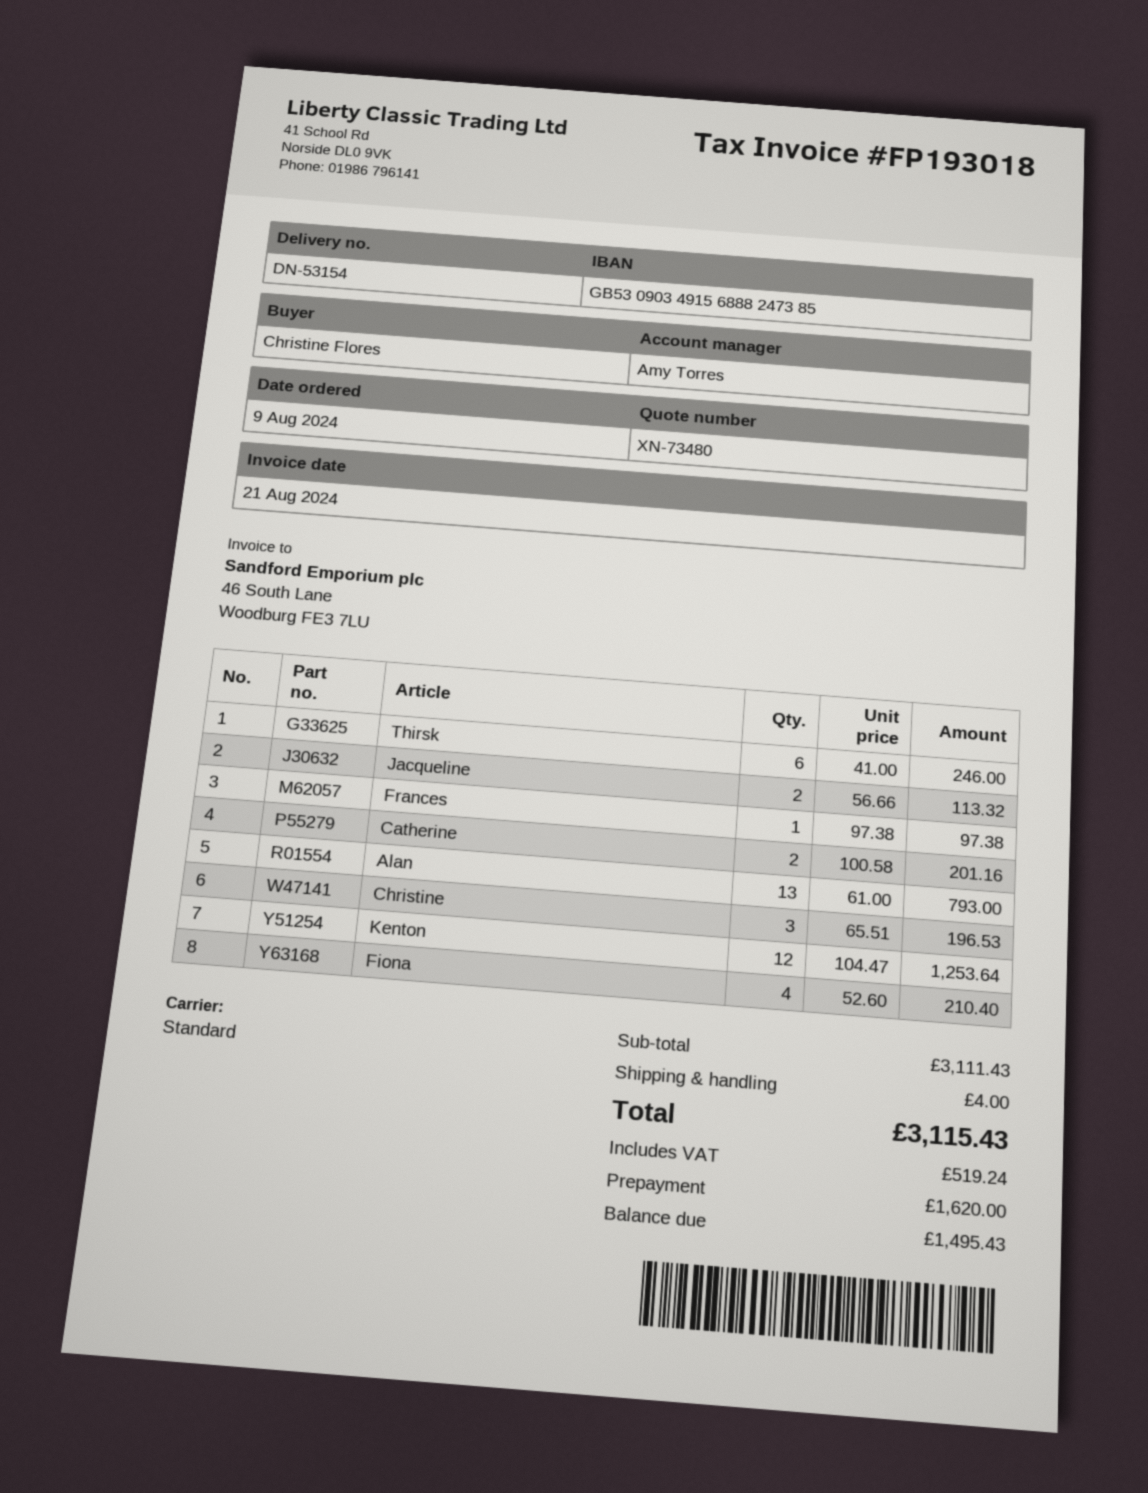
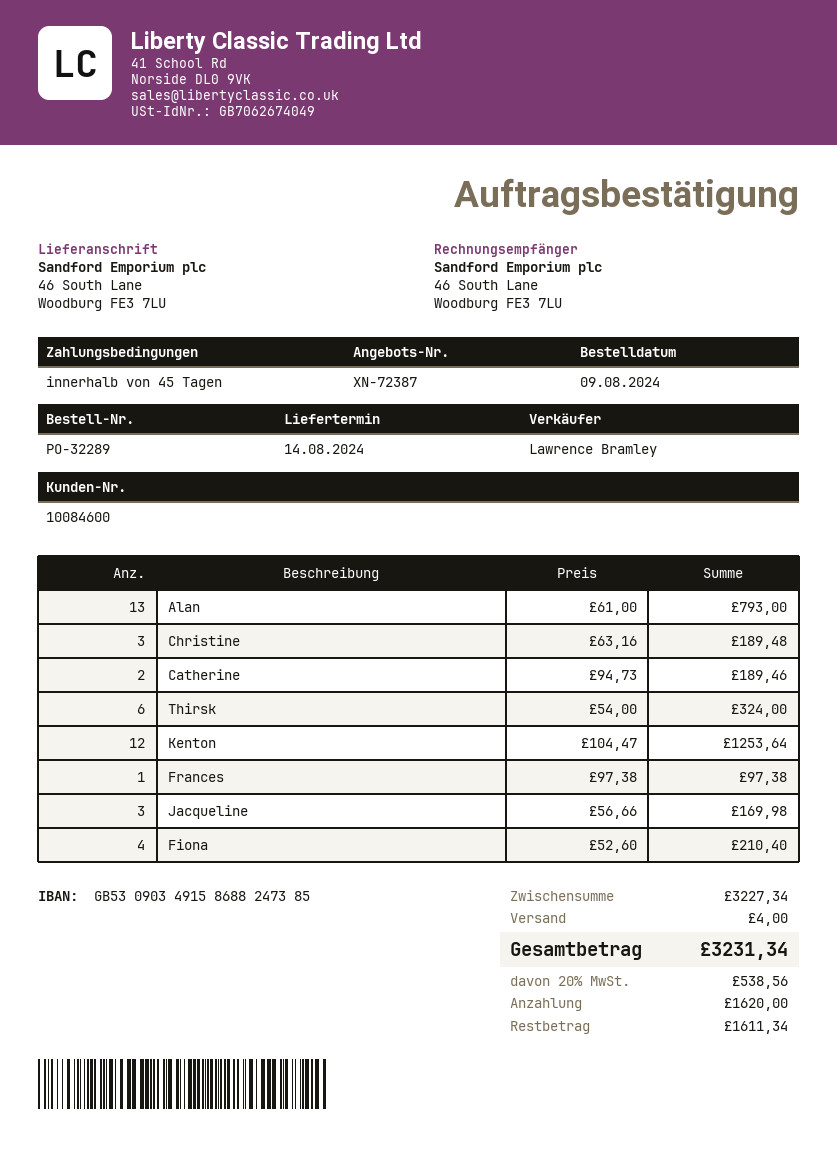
quote number: XN-73480 -> XN-72387
sales rep: Amy Torres -> Lawrence Bramley
bank account: GB53090349156888247385 -> GB53090349158688247385
Thirsk: 6 x 41.00 = 246.00 -> 6 x 54.00 = 324.00
Jacqueline: 2 x 56.66 = 113.32 -> 3 x 56.66 = 169.98
Catherine: 2 x 100.58 = 201.16 -> 2 x 94.73 = 189.46
Christine: 3 x 65.51 = 196.53 -> 3 x 63.16 = 189.48
subtotal: 3111.43 -> 3227.34
tax: 519.24 -> 538.56
total: 3115.43 -> 3231.34
balance: 1495.43 -> 1611.34

